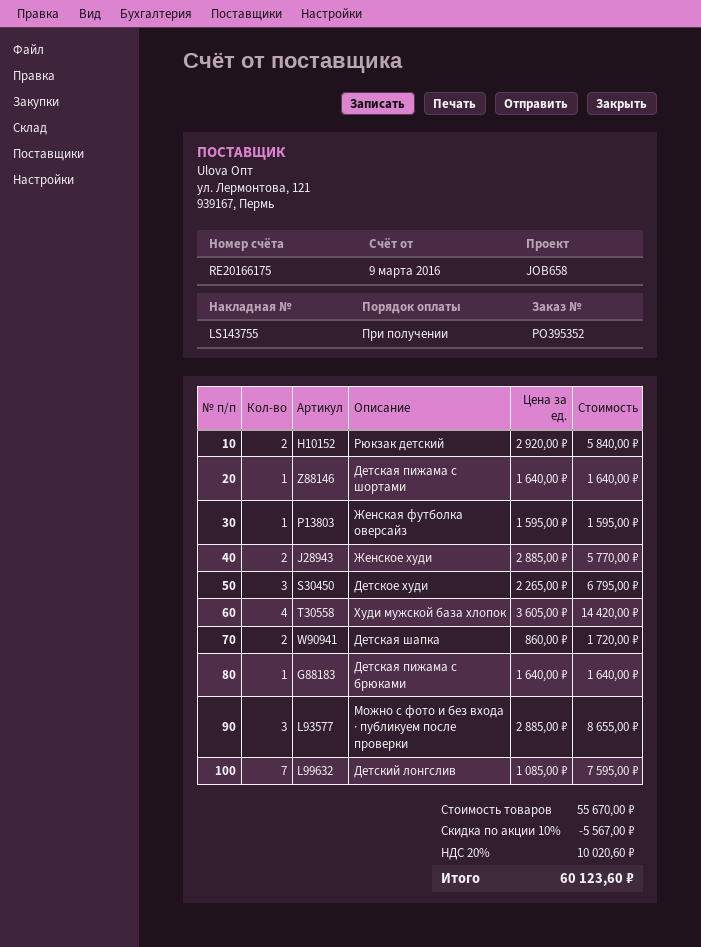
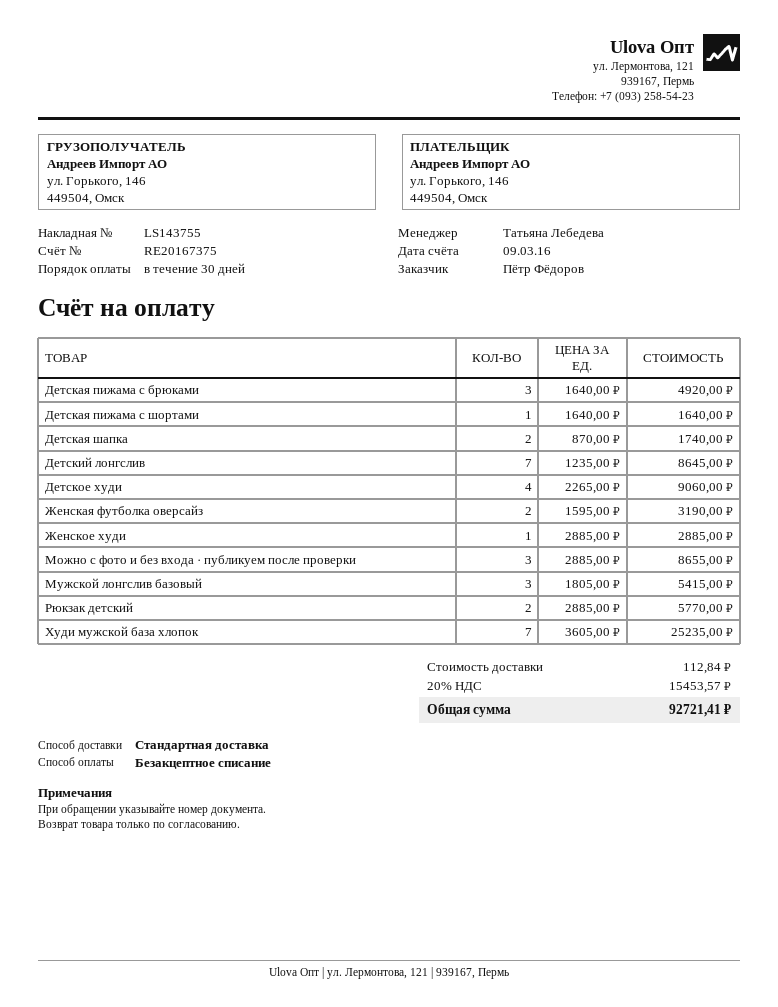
invoice number: RE20166175 -> RE20167375
payment terms: on receipt -> 30 days
Рюкзак детский: 2 x 2920.00 = 5840.00 -> 2 x 2885.00 = 5770.00
Женская футболка оверсайз: 1 x 1595.00 = 1595.00 -> 2 x 1595.00 = 3190.00
Женское худи: 2 x 2885.00 = 5770.00 -> 1 x 2885.00 = 2885.00
Детское худи: 3 x 2265.00 = 6795.00 -> 4 x 2265.00 = 9060.00
Худи мужской база хлопок: 4 x 3605.00 = 14420.00 -> 7 x 3605.00 = 25235.00
Детская шапка: 2 x 860.00 = 1720.00 -> 2 x 870.00 = 1740.00
Детская пижама с брюками: 1 x 1640.00 = 1640.00 -> 3 x 1640.00 = 4920.00
Детский лонгслив: 7 x 1085.00 = 7595.00 -> 7 x 1235.00 = 8645.00
Мужской лонгслив базовый: none -> 3 x 1805.00 = 5415.00
discount: 10% = 5567.00 -> none
shipping: none -> 112.84
tax: 20% = 10020.60 -> 20% = 15453.57
total: 60123.60 -> 92721.41

